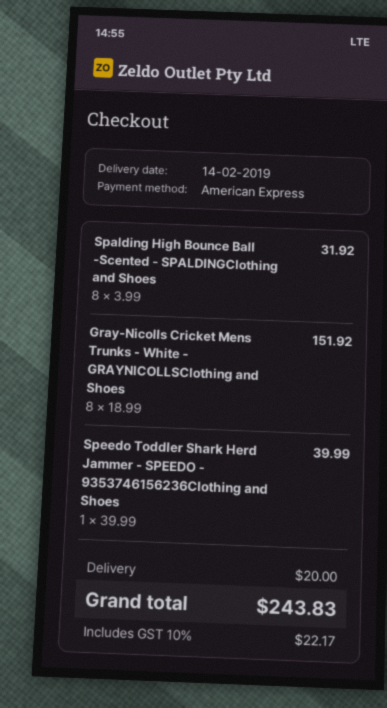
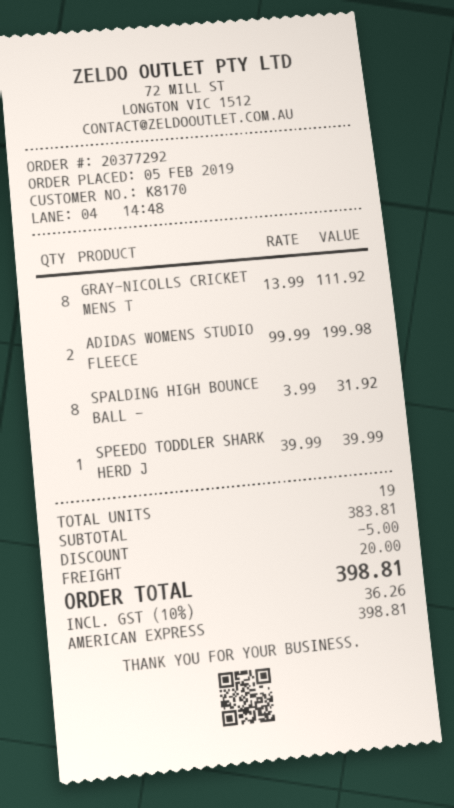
Gray-Nicolls Cricket Mens Trunks - White - GRAYNICOLLSClothing and Shoes: 8 x 18.99 = 151.92 -> 8 x 13.99 = 111.92
ADIDAS WOMENS STUDIO FLEECE: none -> 2 x 99.99 = 199.98
discount: none -> 5.00
tax: 10% = 22.17 -> 10% = 36.26
total: 243.83 -> 398.81

